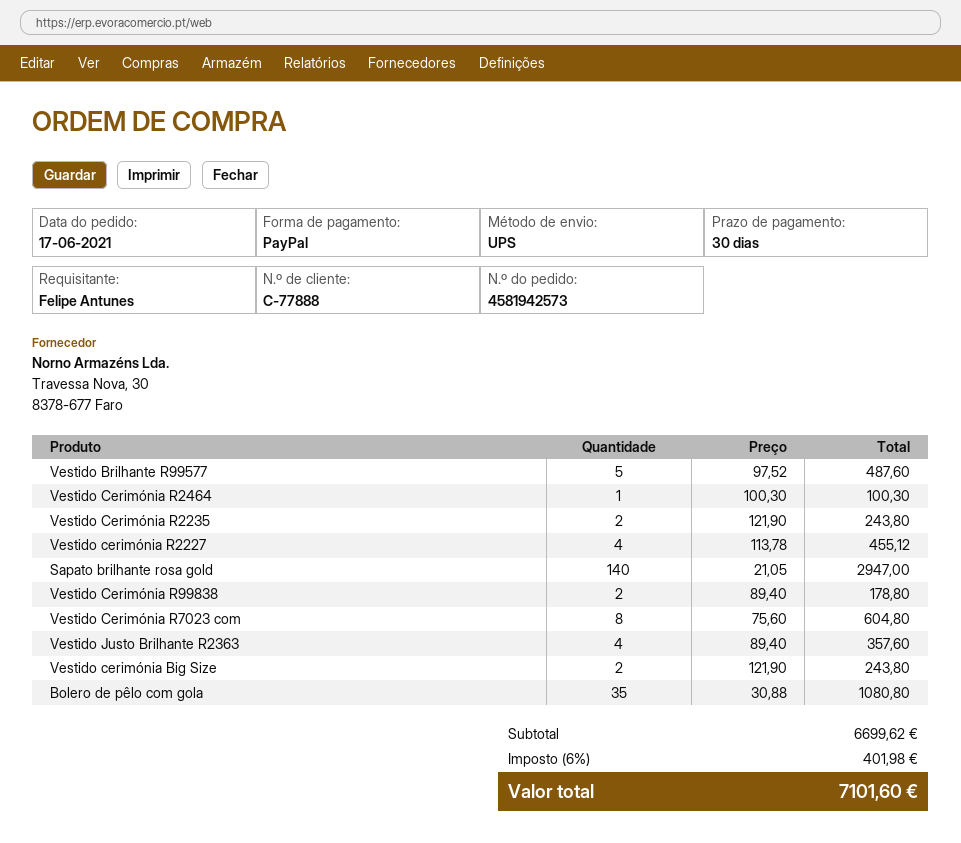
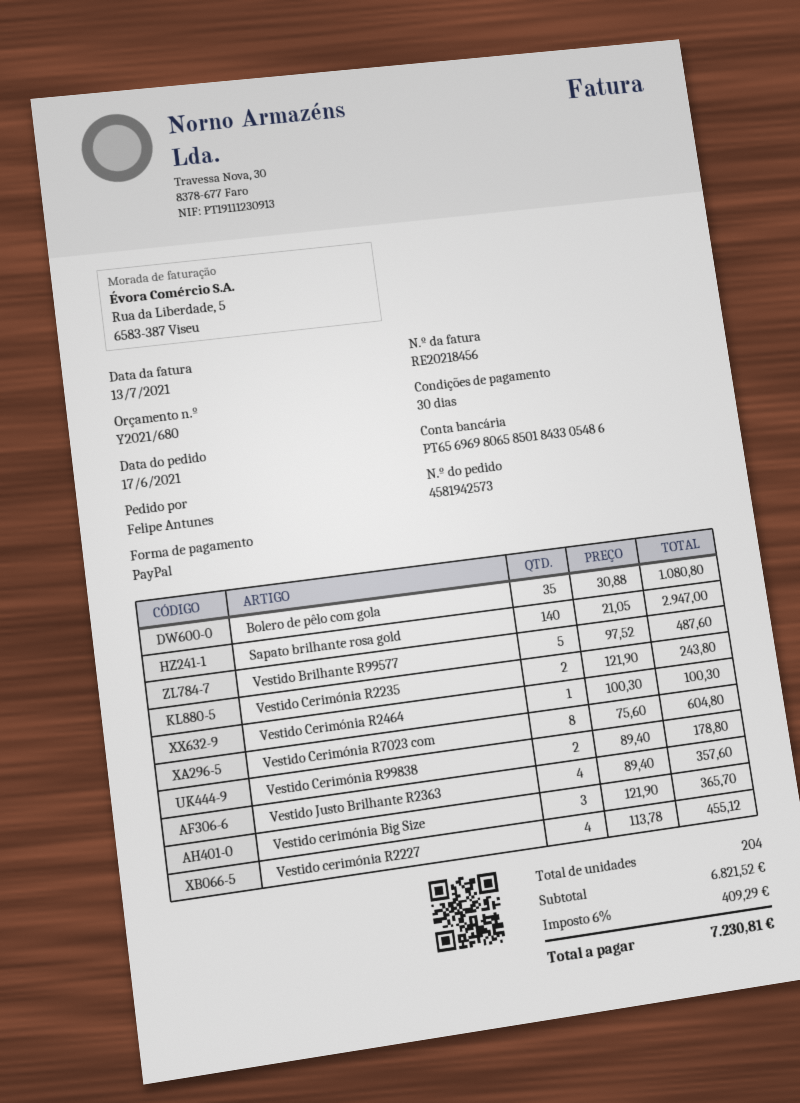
Vestido cerimónia Big Size: 2 x 121.90 = 243.80 -> 3 x 121.90 = 365.70
subtotal: 6699.62 -> 6821.52
tax: 6% = 401.98 -> 6% = 409.29
total: 7101.60 -> 7230.81

